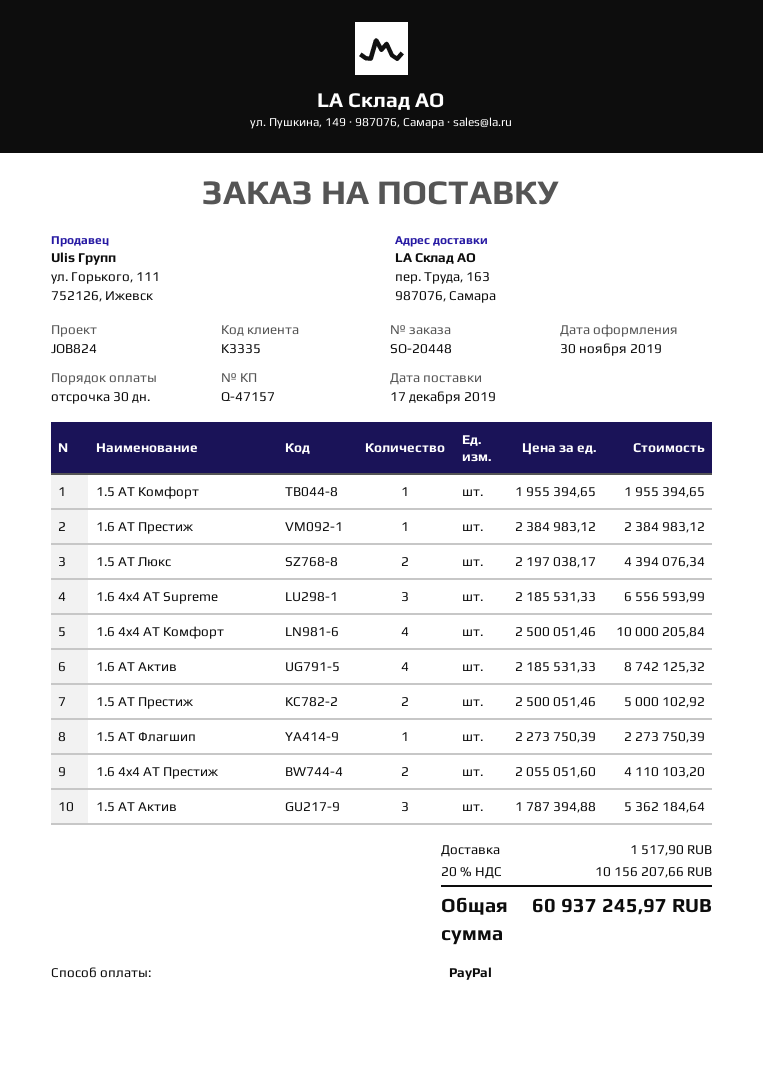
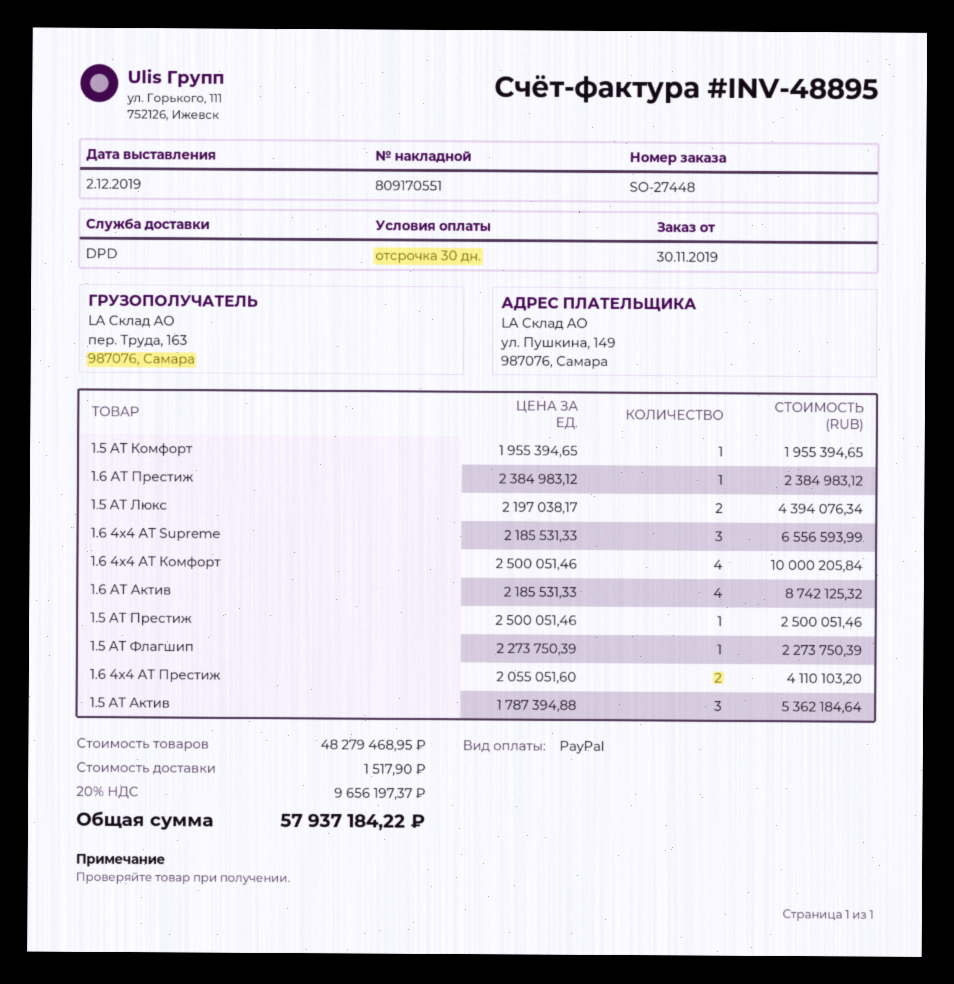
order number: SO-20448 -> SO-27448
1.5 AT Престиж: 2 x 2500051.46 = 5000102.92 -> 1 x 2500051.46 = 2500051.46
tax: 20% = 10156207.66 -> 20% = 9656197.37
total: 60937245.97 -> 57937184.22

